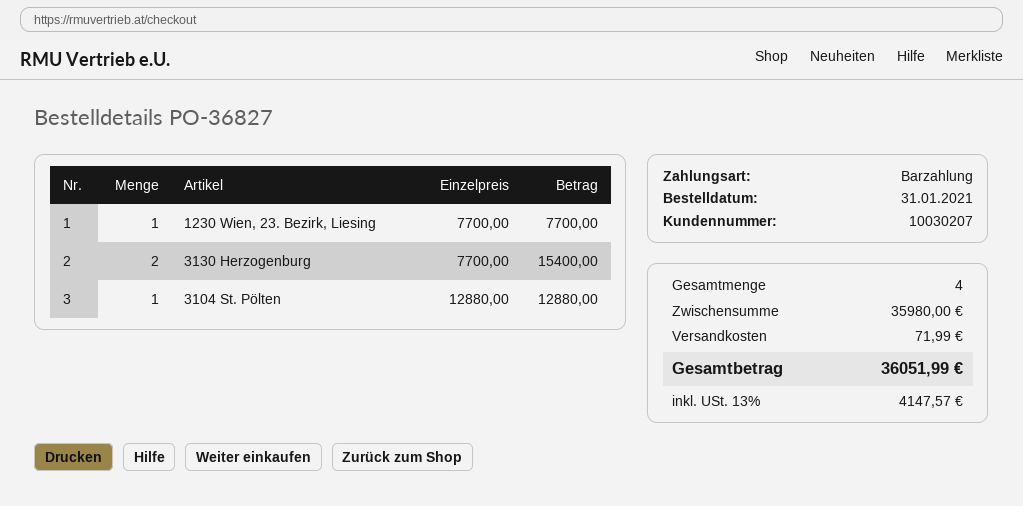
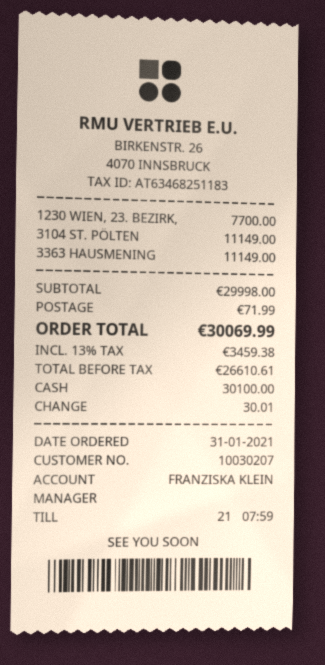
3130 Herzogenburg: 2 x 7700.00 = 15400.00 -> none
3104 St. Pölten: 1 x 12880.00 = 12880.00 -> 1 x 11149.00 = 11149.00
3363 HAUSMENING: none -> 1 x 11149.00 = 11149.00
subtotal: 35980.00 -> 29998.00
tax: 13% = 4147.57 -> 13% = 3459.38
total: 36051.99 -> 30069.99

